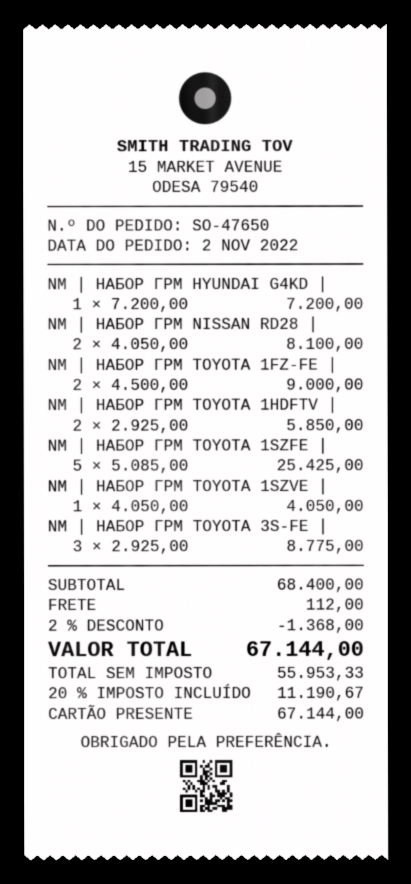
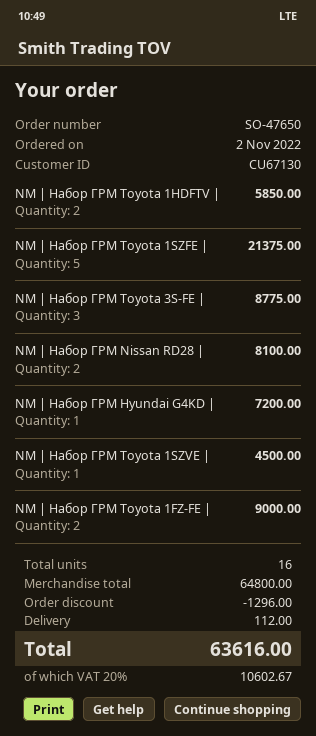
NM | НАБОР ГРМ TOYOTA 1SZFE |: 5 for 25425.00 -> 5 for 21375.00
NM | НАБОР ГРМ TOYOTA 1SZVE |: 1 for 4050.00 -> 1 for 4500.00
subtotal: 68400.00 -> 64800.00
discount: 1368.00 -> 1296.00
tax: 20% = 11190.67 -> 20% = 10602.67
total: 67144.00 -> 63616.00

